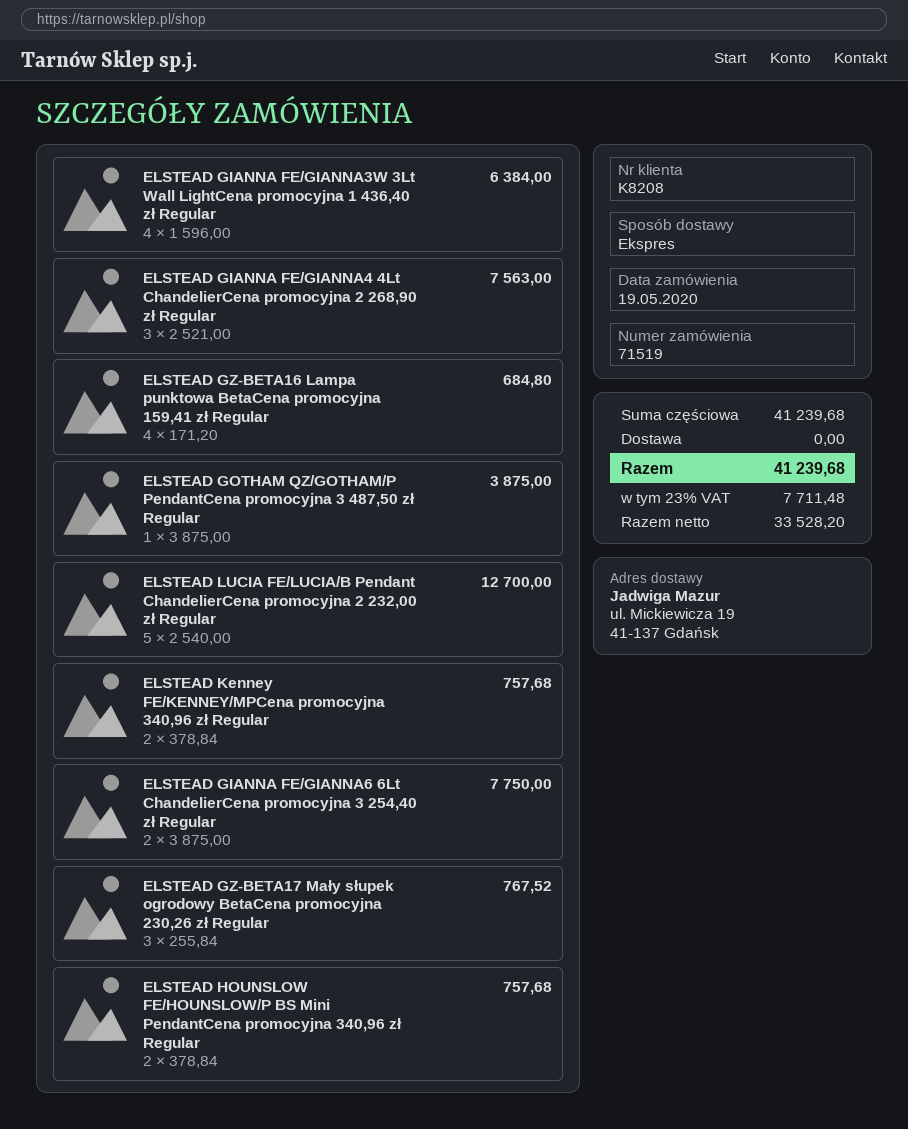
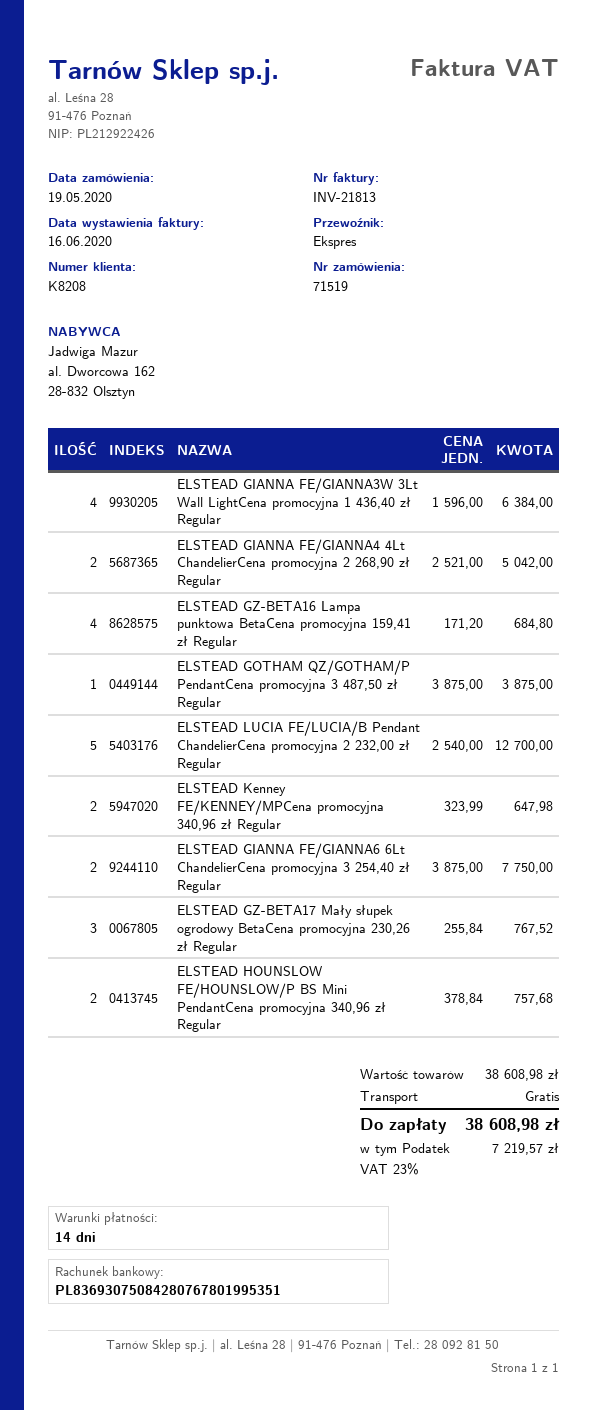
ELSTEAD GIANNA FE/GIANNA4 4Lt ChandelierCena promocyjna 2 268,90 zł Regular: 3 x 2521.00 = 7563.00 -> 2 x 2521.00 = 5042.00
ELSTEAD Kenney FE/KENNEY/MPCena promocyjna 340,96 zł Regular: 2 x 378.84 = 757.68 -> 2 x 323.99 = 647.98
subtotal: 41239.68 -> 38608.98
tax: 23% = 7711.48 -> 23% = 7219.57
total: 41239.68 -> 38608.98

